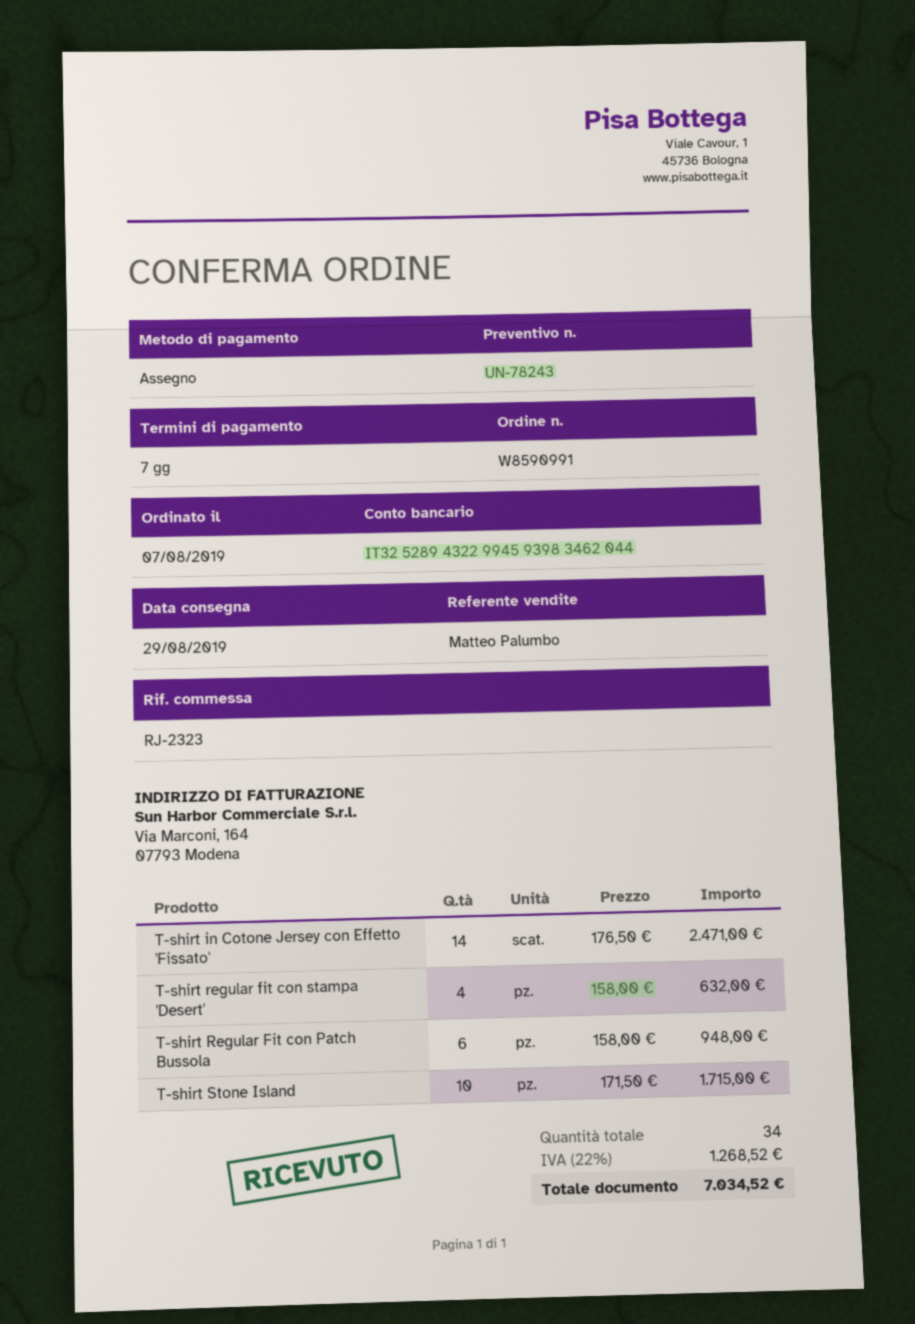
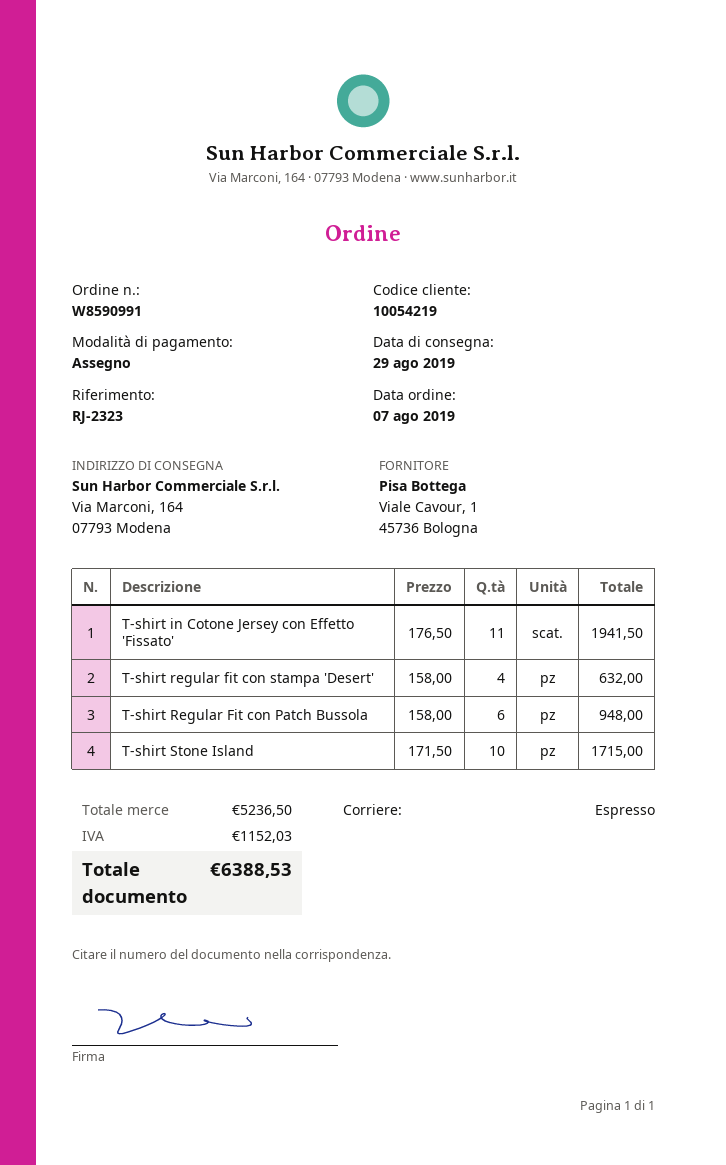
T-shirt in Cotone Jersey con Effetto 'Fissato': 14 x 176.50 = 2471.00 -> 11 x 176.50 = 1941.50
tax: 1268.52 -> 1152.03
total: 7034.52 -> 6388.53

